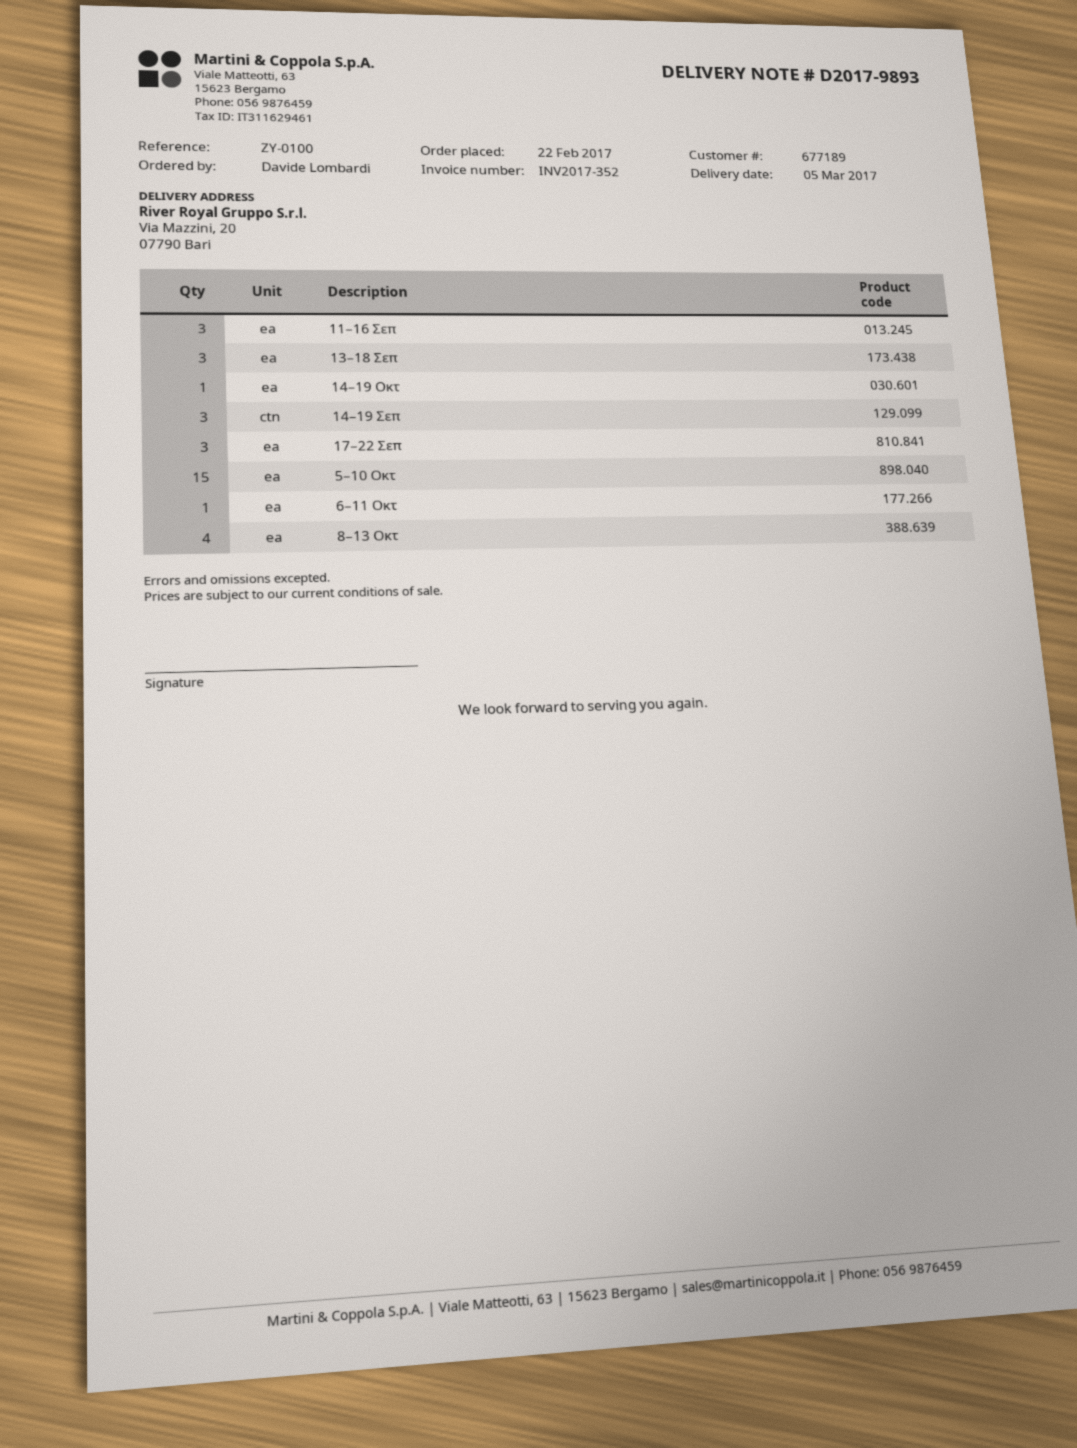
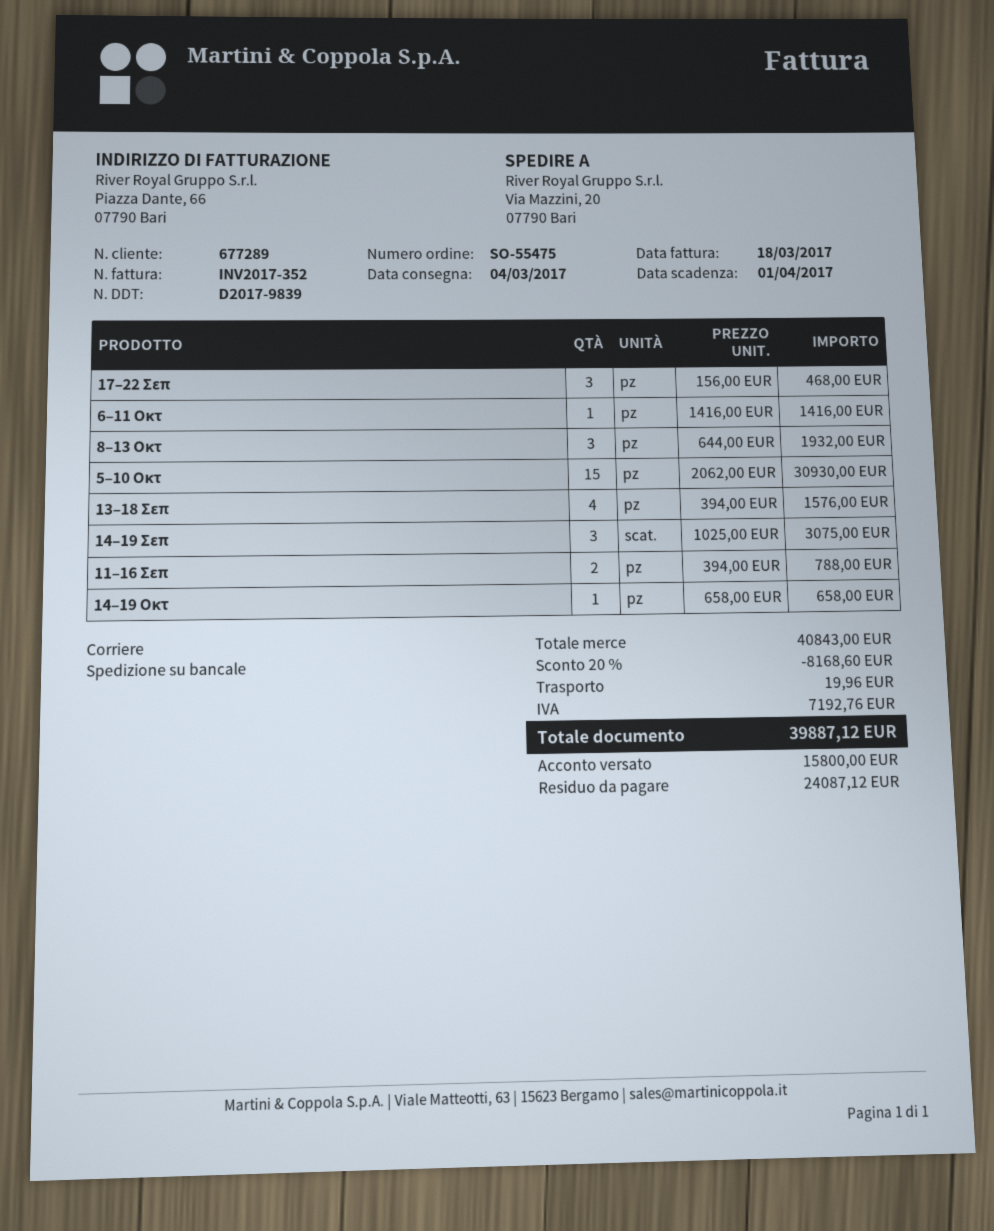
delivery note number: D2017-9893 -> D2017-9839
delivery date: 2017-03-05 -> 2017-03-04
customer number: 677189 -> 677289
11–16 Σεπ: 3 -> 2
13–18 Σεπ: 3 -> 4
8–13 Οκτ: 4 -> 3

